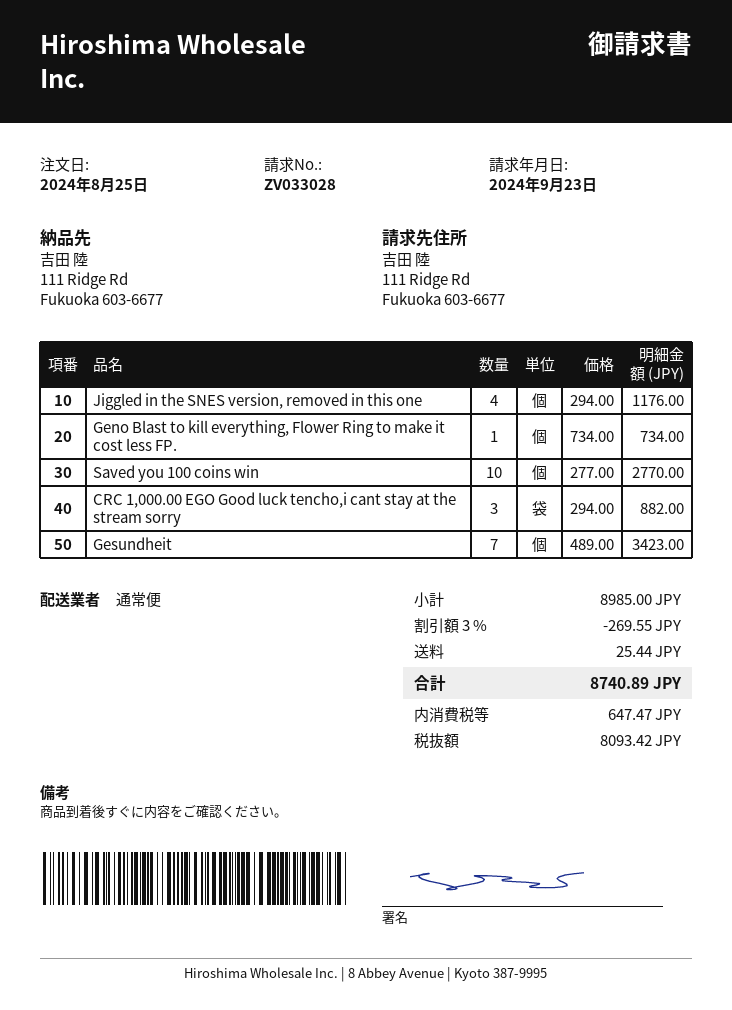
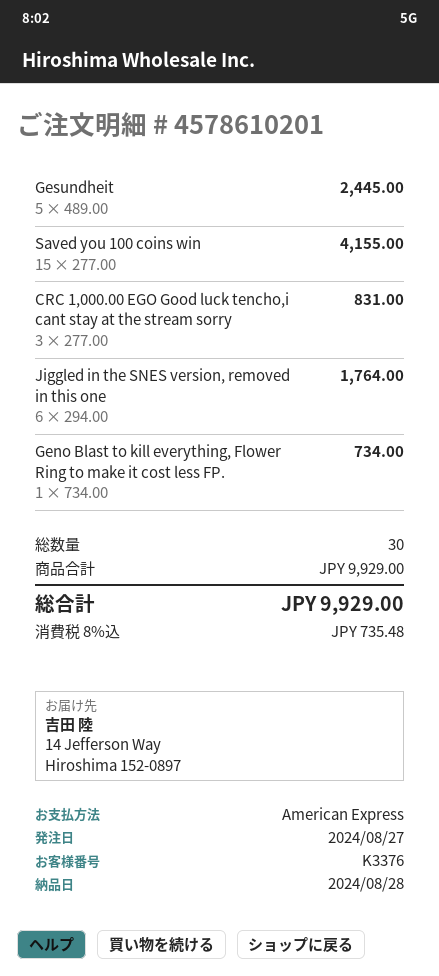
order date: 2024-08-25 -> 2024-08-27
ship to: 111 Ridge Rd, Fukuoka 603-6677 -> 14 Jefferson Way, Hiroshima 152-0897
Jiggled in the SNES version, removed in this one: 4 x 294.00 = 1176.00 -> 6 x 294.00 = 1764.00
Saved you 100 coins win: 10 x 277.00 = 2770.00 -> 15 x 277.00 = 4155.00
CRC 1,000.00 EGO Good luck tencho,i cant stay at the stream sorry: 3 x 294.00 = 882.00 -> 3 x 277.00 = 831.00
Gesundheit: 7 x 489.00 = 3423.00 -> 5 x 489.00 = 2445.00
subtotal: 8985.00 -> 9929.00
discount: 3% = 269.55 -> none
shipping: 25.44 -> none
tax: 647.47 -> 735.48
total: 8740.89 -> 9929.00

